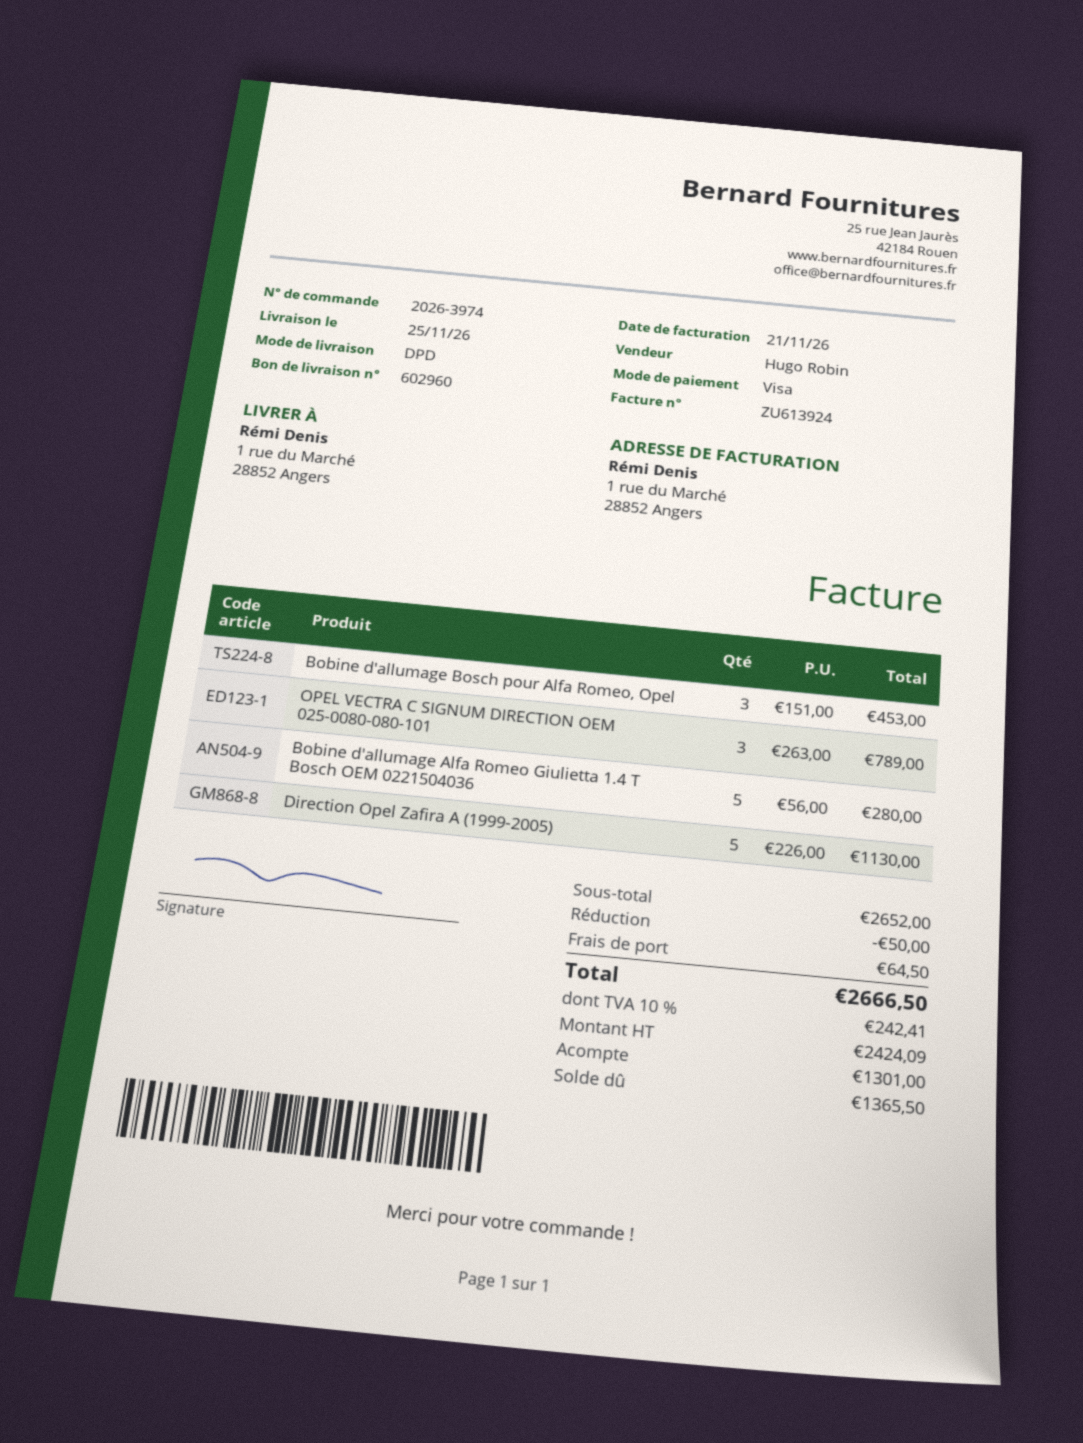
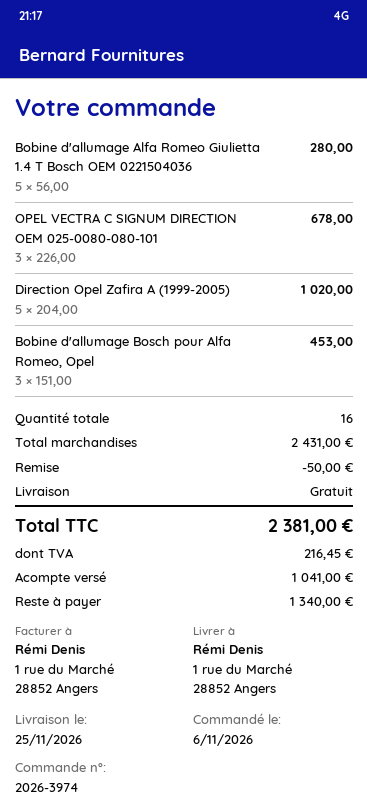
OPEL VECTRA C SIGNUM DIRECTION OEM 025-0080-080-101: 3 x 263.00 = 789.00 -> 3 x 226.00 = 678.00
Direction Opel Zafira A (1999-2005): 5 x 226.00 = 1130.00 -> 5 x 204.00 = 1020.00
subtotal: 2652.00 -> 2431.00
shipping: 64.50 -> 0.00
tax: 242.41 -> 216.45
total: 2666.50 -> 2381.00
deposit: 1301.00 -> 1041.00
balance: 1365.50 -> 1340.00

